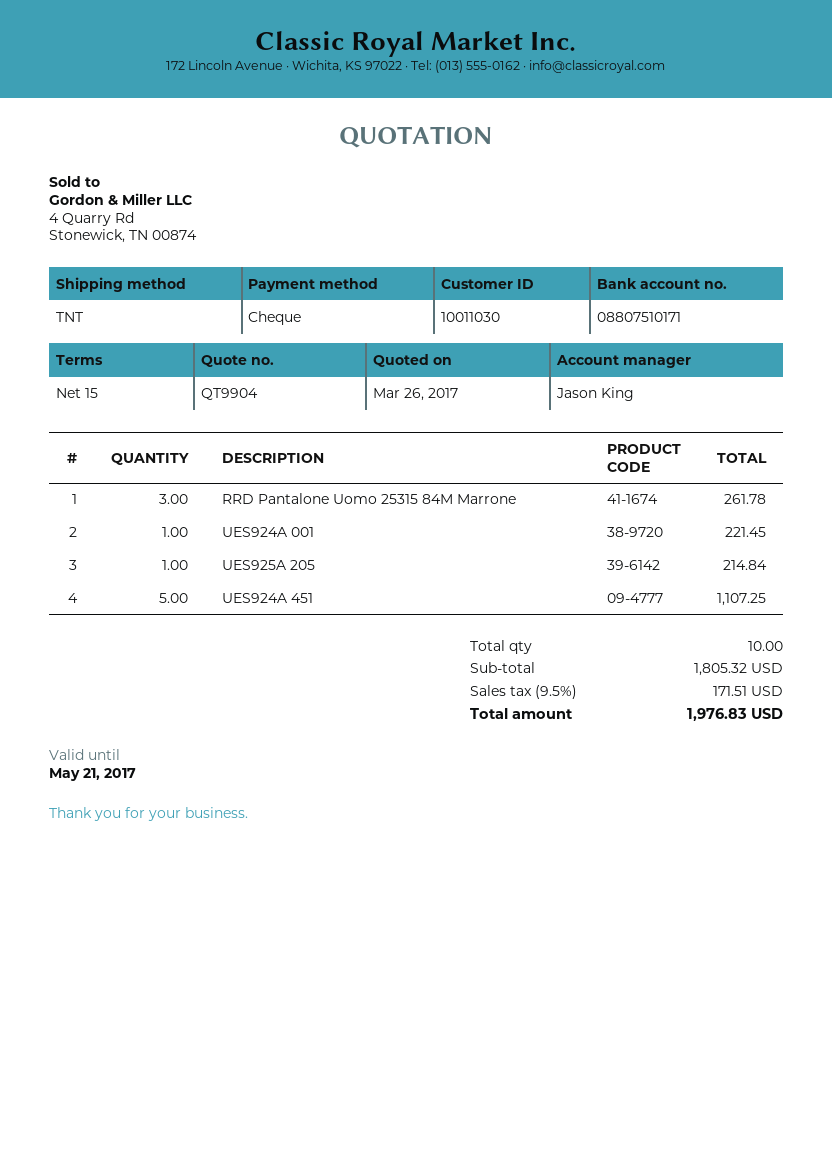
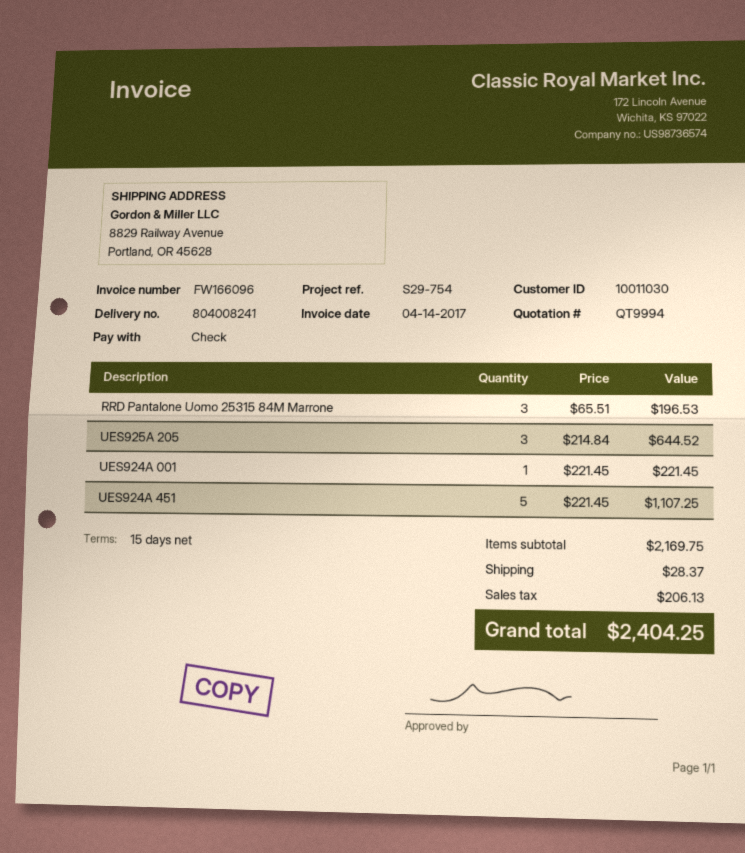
quote number: QT9904 -> QT9994
RRD Pantalone Uomo 25315 84M Marrone: 3 for 261.78 -> 3 for 196.53
UES925A 205: 1 for 214.84 -> 3 for 644.52
subtotal: 1805.32 -> 2169.75
shipping: none -> 28.37
tax: 171.51 -> 206.13
total: 1976.83 -> 2404.25

